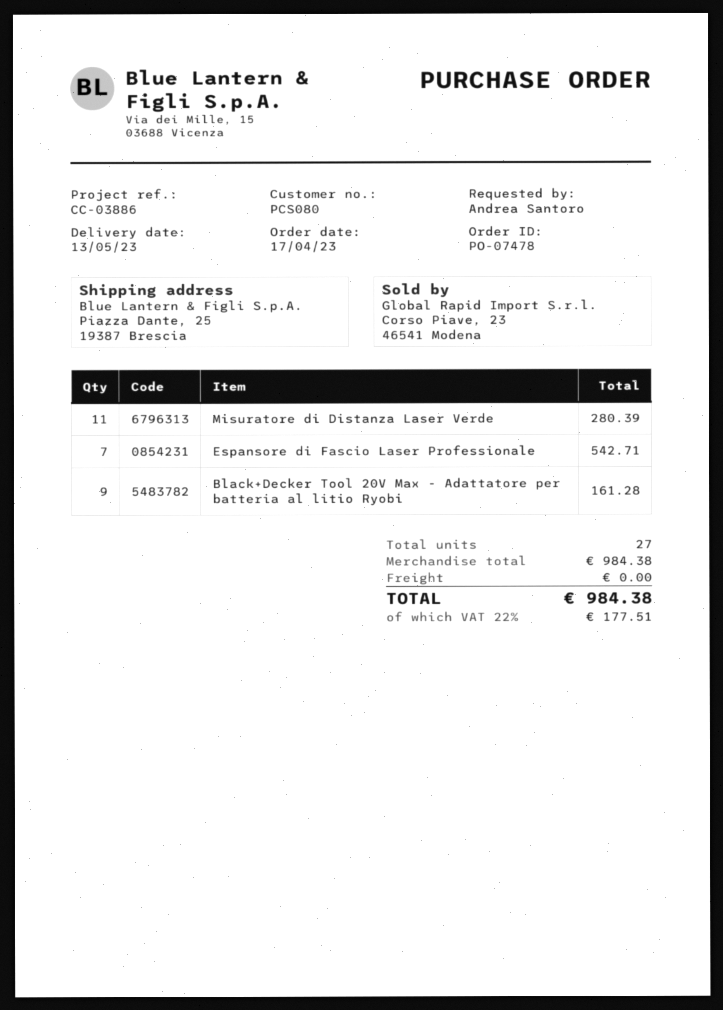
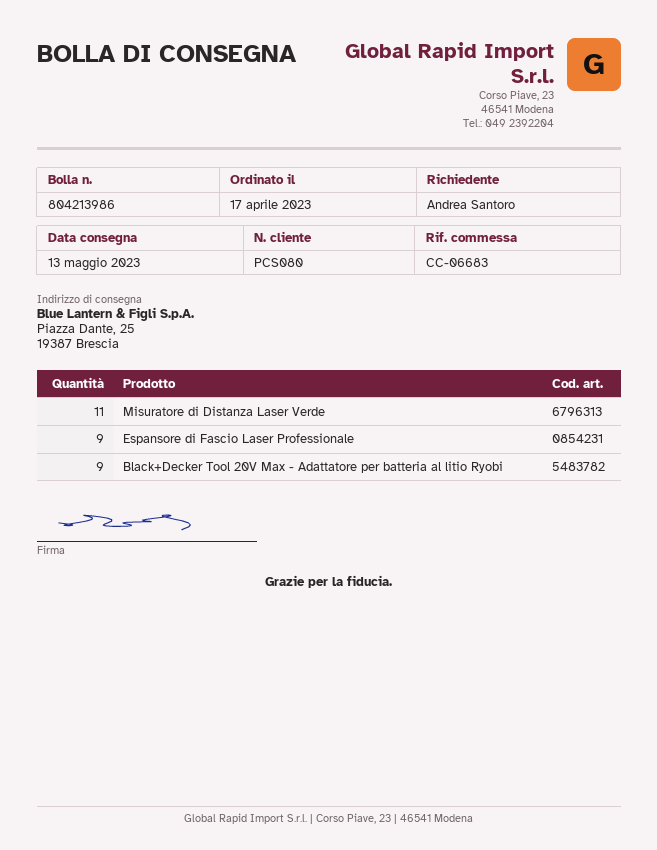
reference: CC-03886 -> CC-06683
Espansore di Fascio Laser Professionale: 7 -> 9

